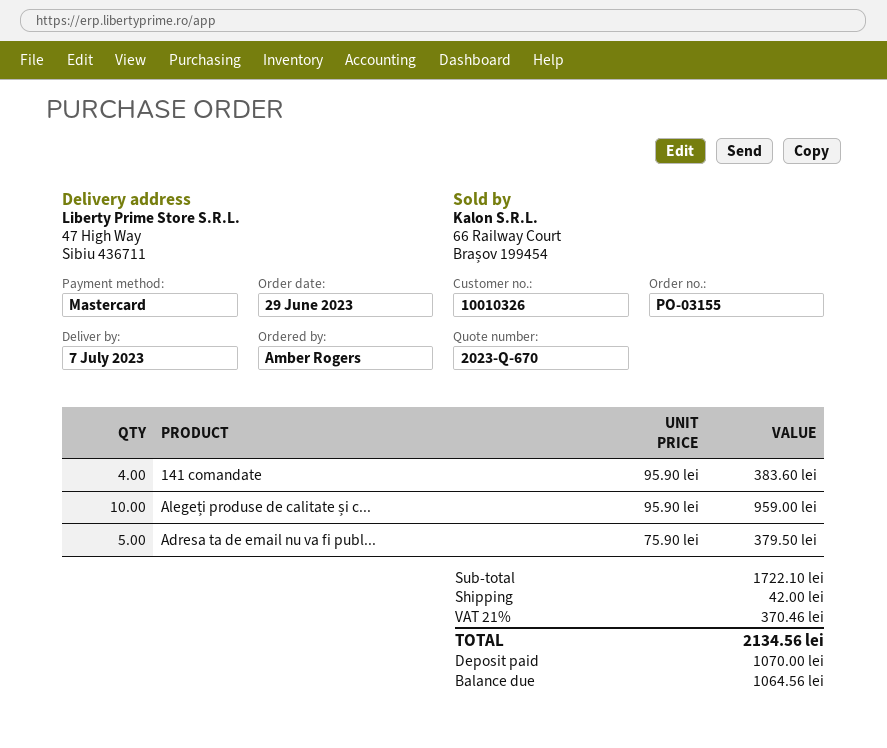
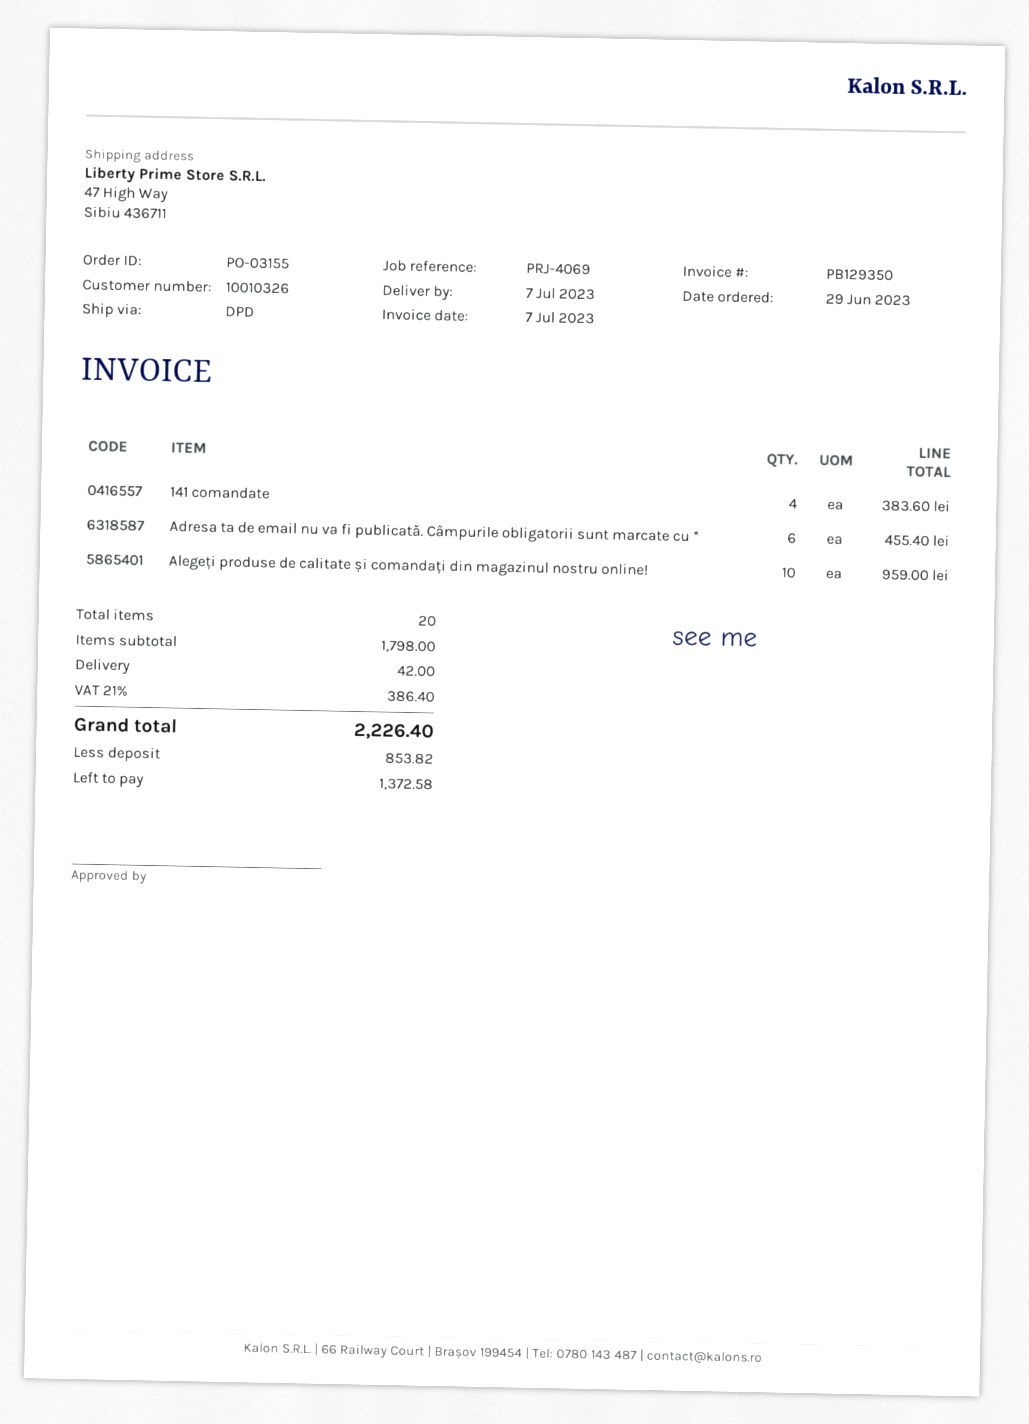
Adresa ta de email nu va fi publ...: 5 for 379.50 -> 6 for 455.40
subtotal: 1722.10 -> 1798.00
tax: 21% = 370.46 -> 21% = 386.40
total: 2134.56 -> 2226.40
deposit: 1070.00 -> 853.82
balance: 1064.56 -> 1372.58

